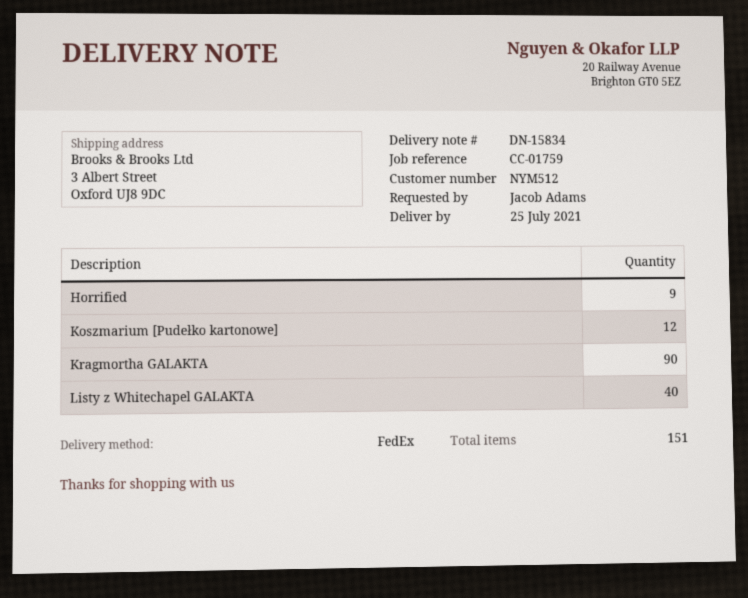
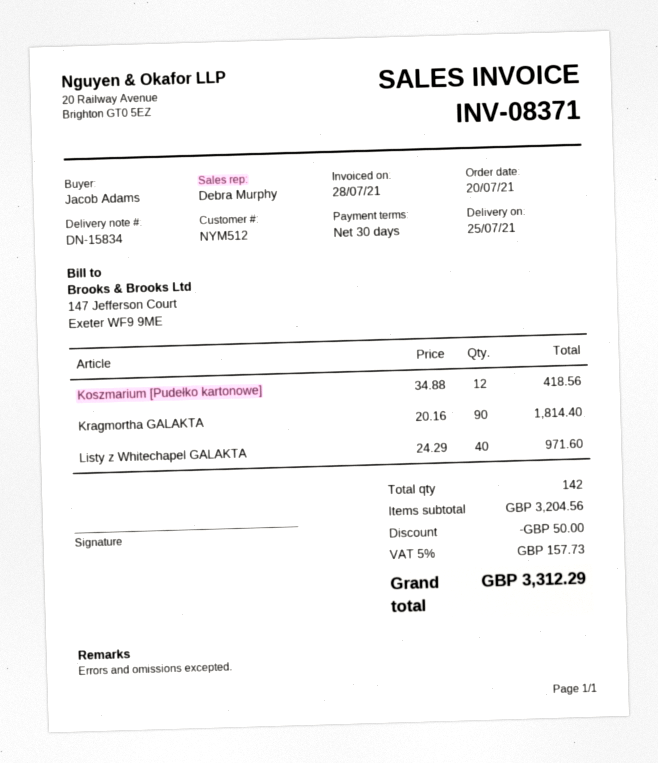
Horrified: 9 -> none
total quantity: 151 -> 142

